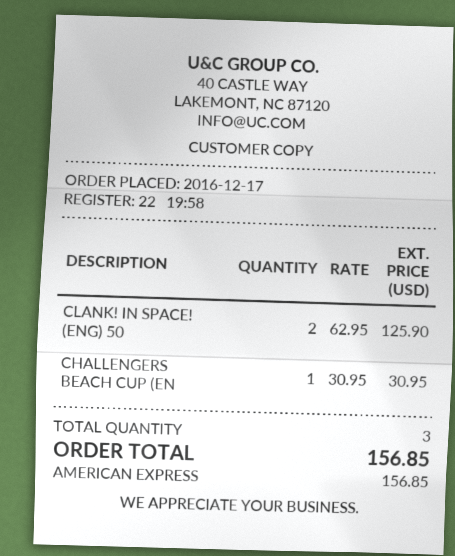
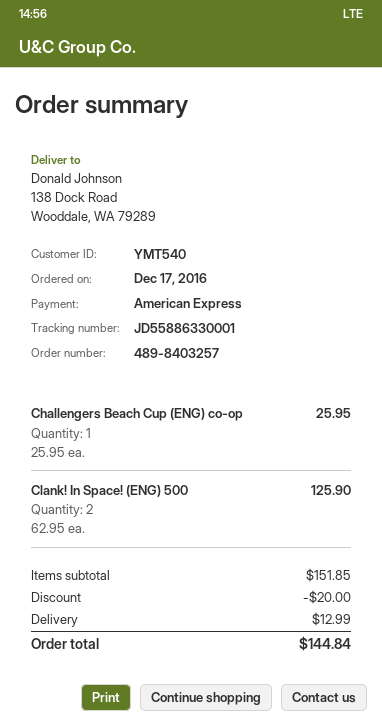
CHALLENGERS BEACH CUP (EN: 1 x 30.95 = 30.95 -> 1 x 25.95 = 25.95
discount: none -> 20.00
shipping: none -> 12.99
total: 156.85 -> 144.84

